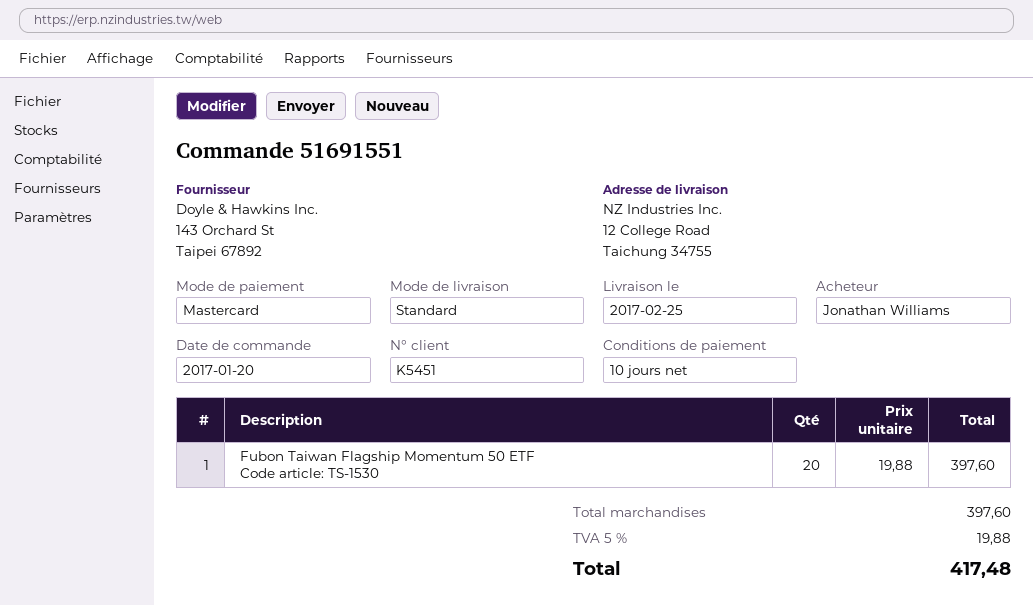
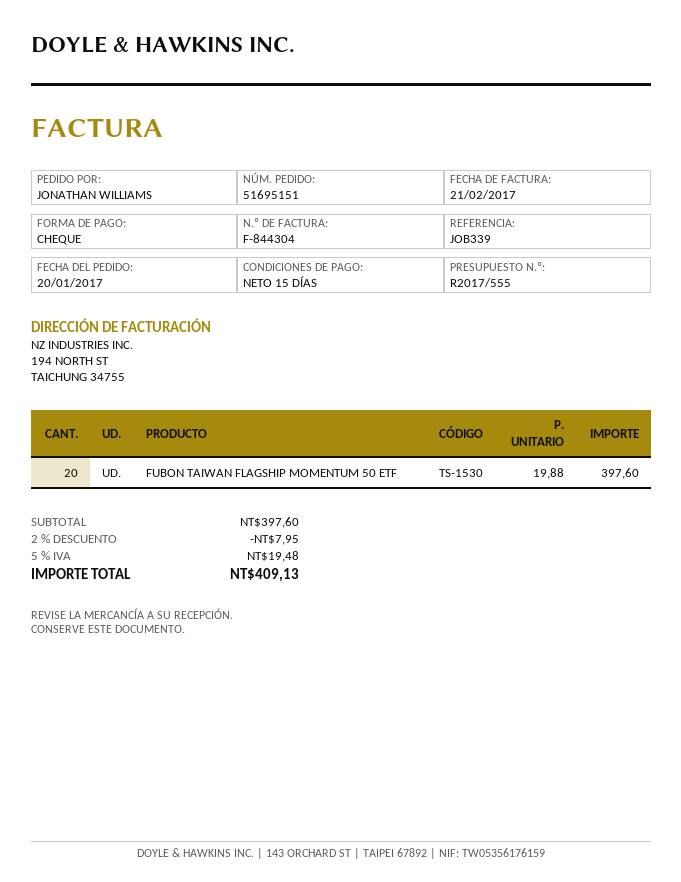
order number: 51691551 -> 51695151
payment terms: 10 days -> 15 days
payment method: Mastercard -> cheque
discount: none -> 2% = 7.95
tax: 5% = 19.88 -> 5% = 19.48
total: 417.48 -> 409.13

